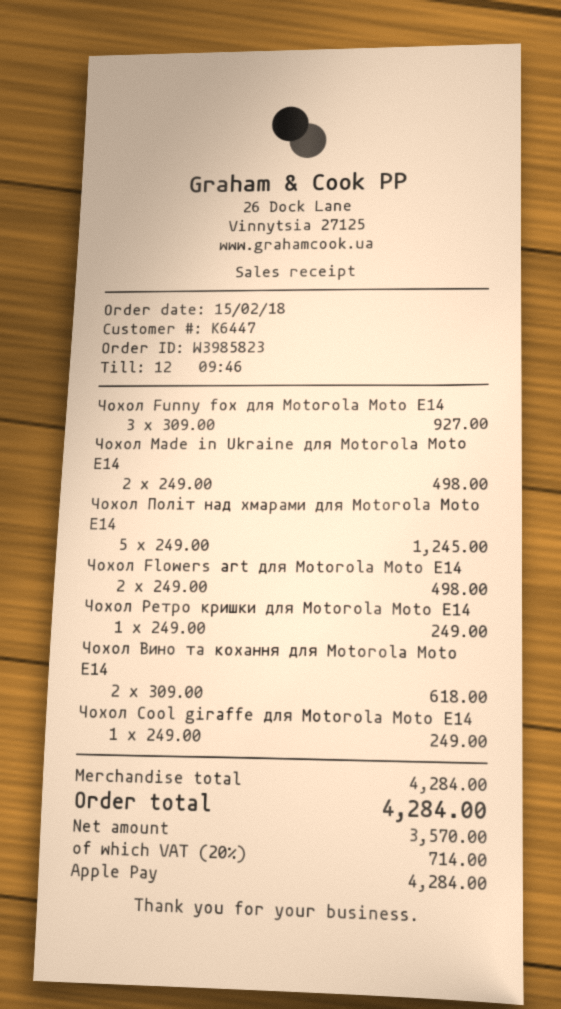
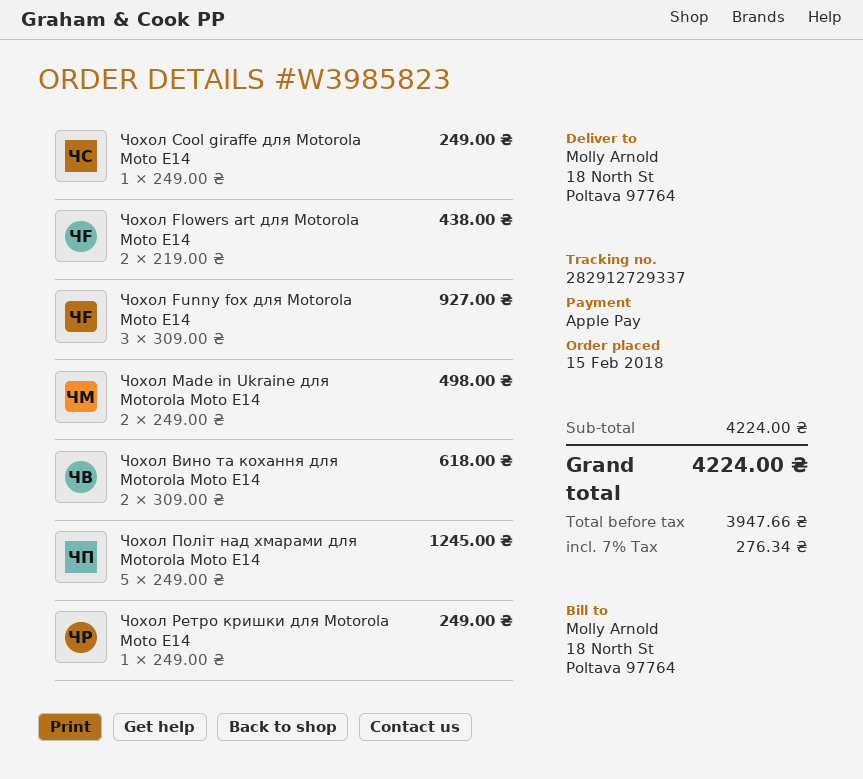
Чохол Flowers art для Motorola Moto E14: 2 x 249.00 = 498.00 -> 2 x 219.00 = 438.00
subtotal: 4284.00 -> 4224.00
net: 3570.00 -> 3947.66
tax: 20% = 714.00 -> 7% = 276.34
total: 4284.00 -> 4224.00

